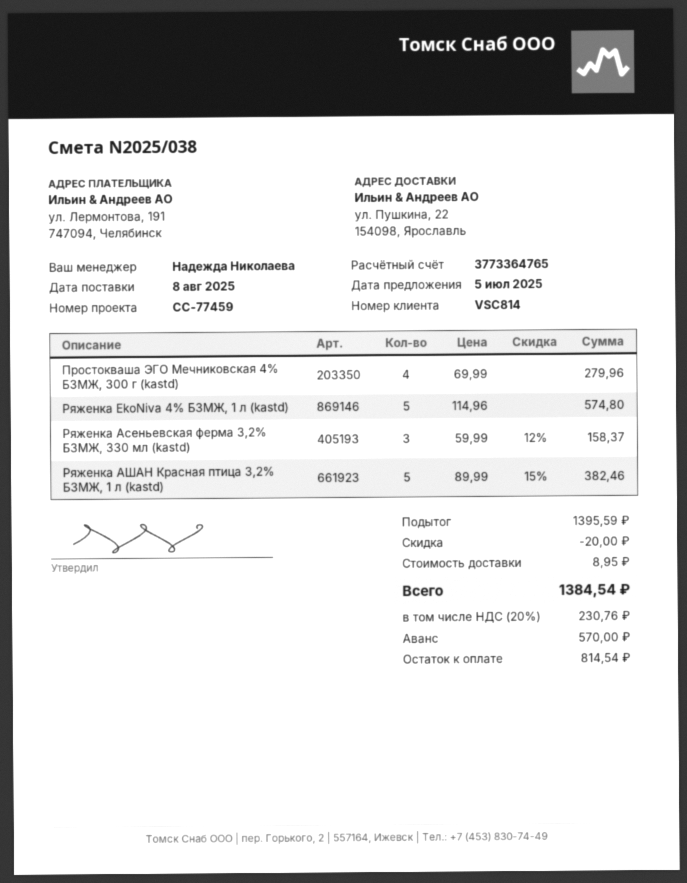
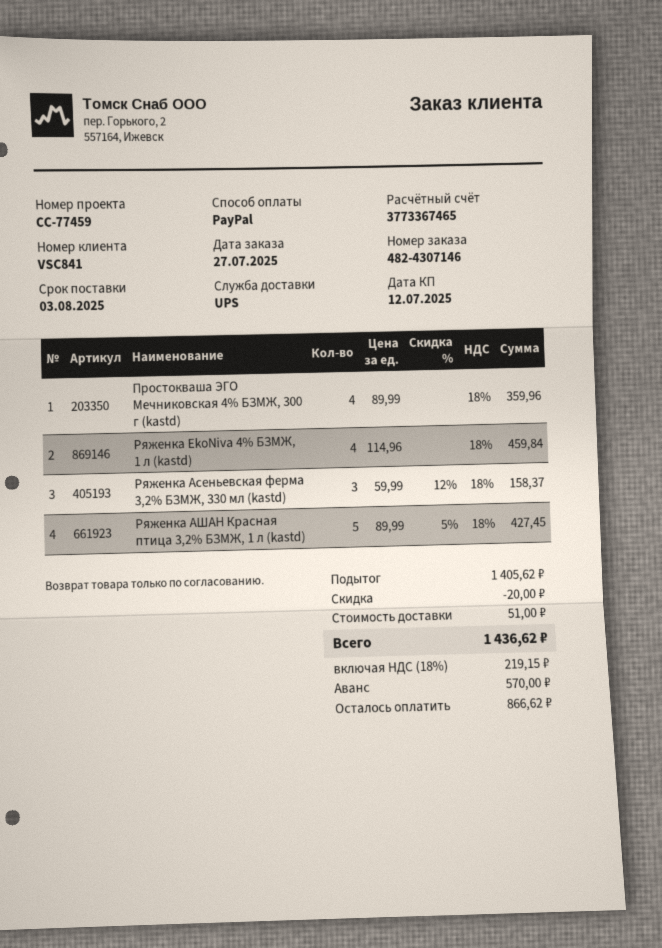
quote date: 2025-07-05 -> 2025-07-12
delivery date: 2025-08-08 -> 2025-08-03
customer number: VSC814 -> VSC841
bank account: 3773364765 -> 3773367465
Простокваша ЭГО Мечниковская 4% БЗМЖ, 300 г (kastd): 4 x 69.99 = 279.96 -> 4 x 89.99 = 359.96
Ряженка EkoNiva 4% БЗМЖ, 1 л (kastd): 5 x 114.96 = 574.80 -> 4 x 114.96 = 459.84
Ряженка АШАН Красная птица 3,2% БЗМЖ, 1 л (kastd): 5 x 89.99 - 15% = 382.46 -> 5 x 89.99 - 5% = 427.45
subtotal: 1395.59 -> 1405.62
shipping: 8.95 -> 51.00
tax: 20% = 230.76 -> 18% = 219.15
total: 1384.54 -> 1436.62
balance: 814.54 -> 866.62

